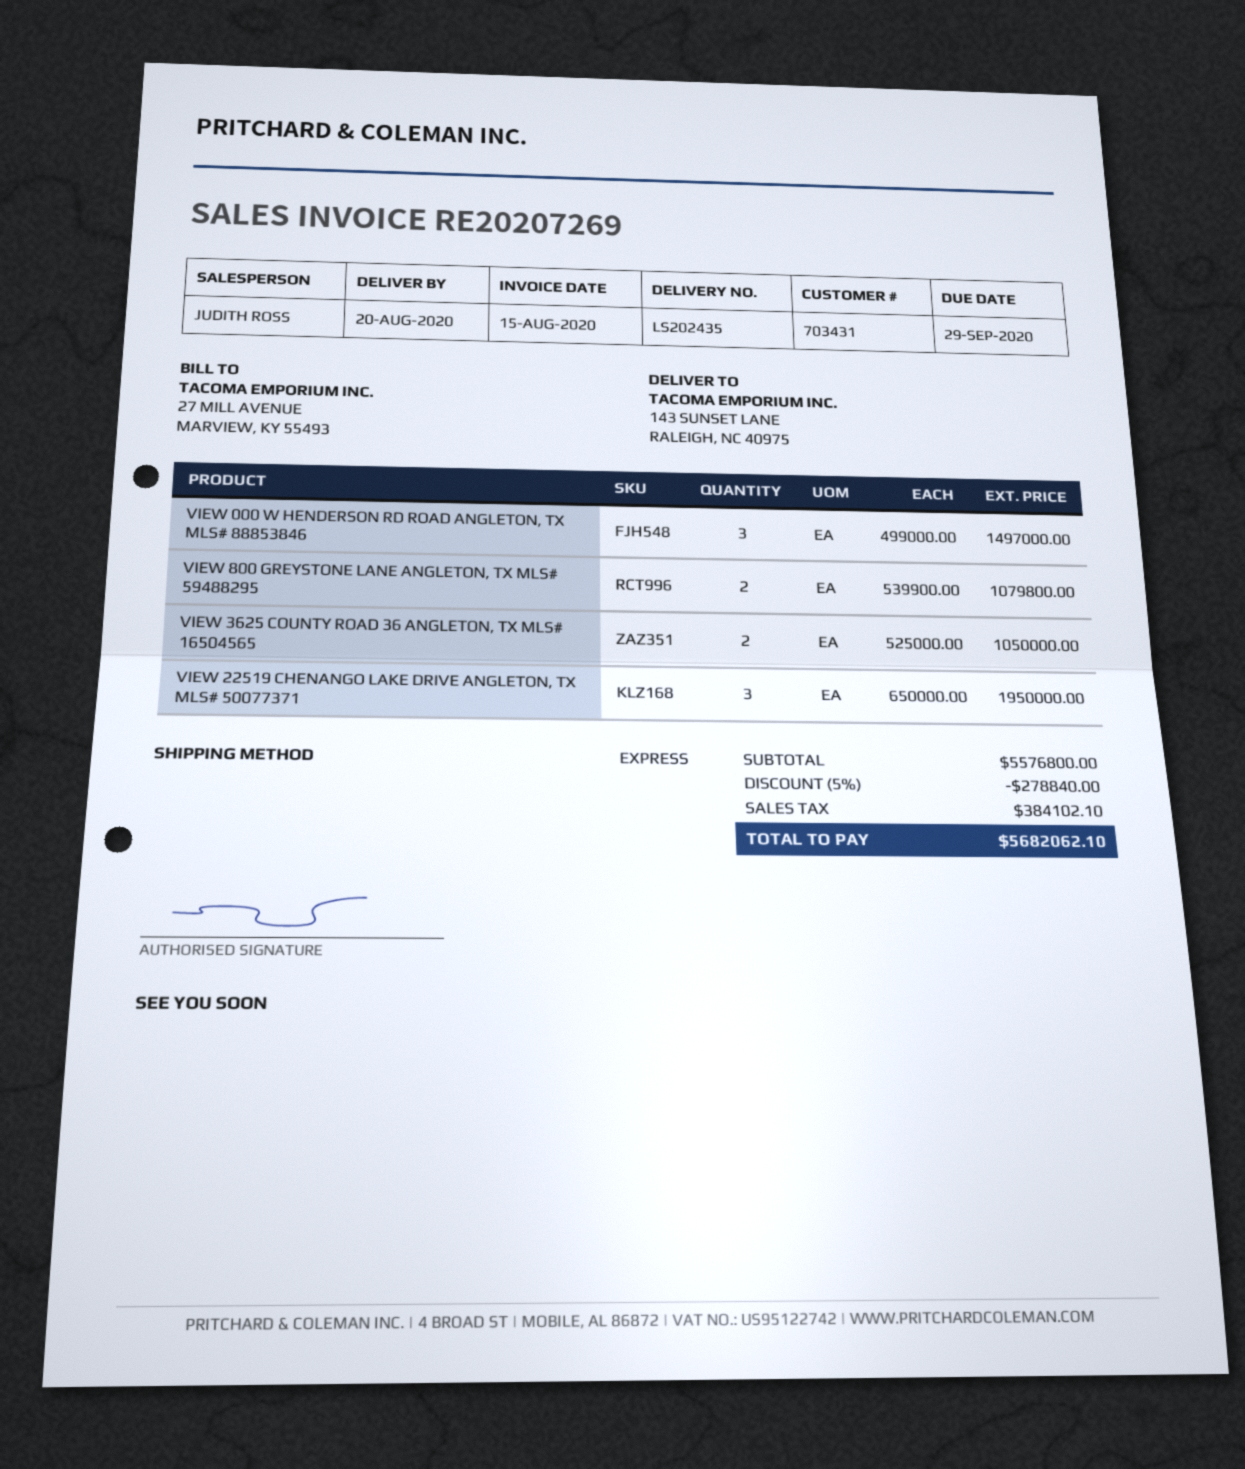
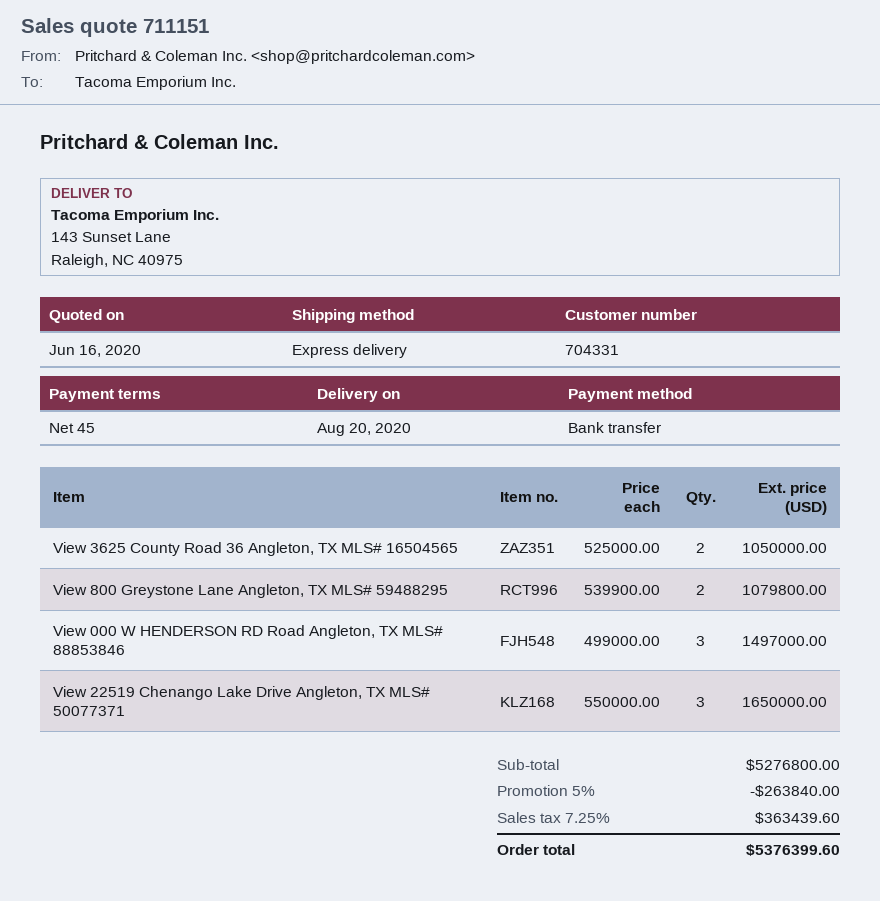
customer number: 703431 -> 704331
VIEW 22519 CHENANGO LAKE DRIVE ANGLETON, TX MLS# 50077371: 3 x 650000.00 = 1950000.00 -> 3 x 550000.00 = 1650000.00
subtotal: 5576800.00 -> 5276800.00
discount: 5% = 278840.00 -> 5% = 263840.00
tax: 384102.10 -> 363439.60
total: 5682062.10 -> 5376399.60

